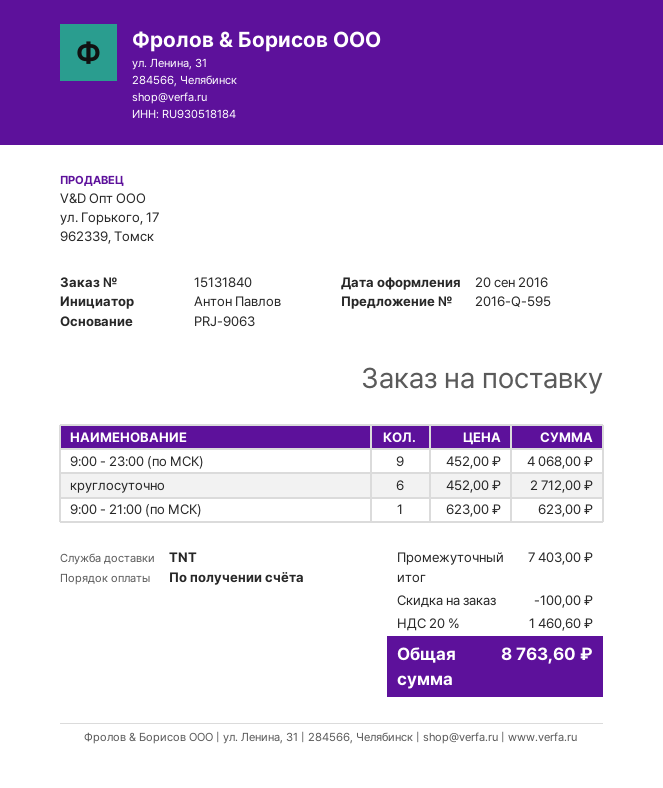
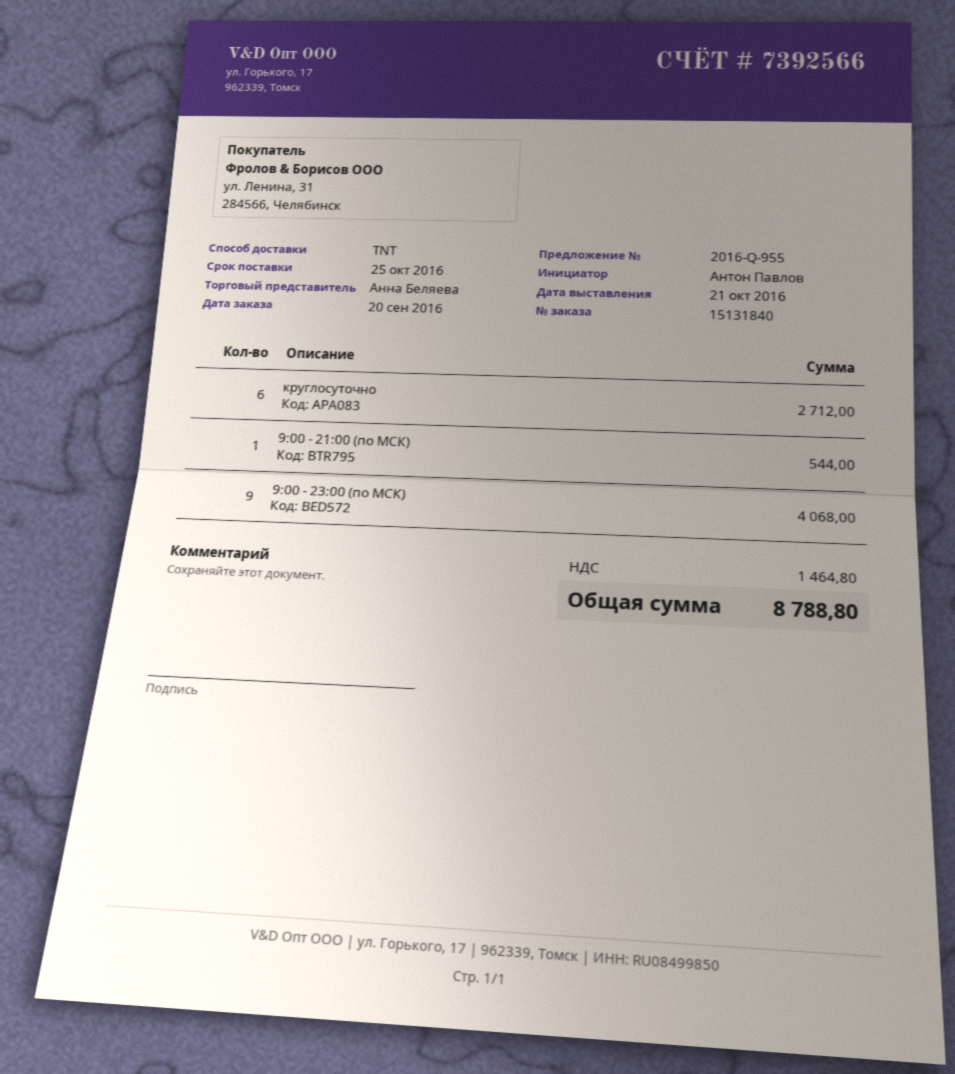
quote number: 2016-Q-595 -> 2016-Q-955
9:00 - 21:00 (по МСК): 1 for 623.00 -> 1 for 544.00
discount: 100.00 -> none
tax: 1460.60 -> 1464.80
total: 8763.60 -> 8788.80

